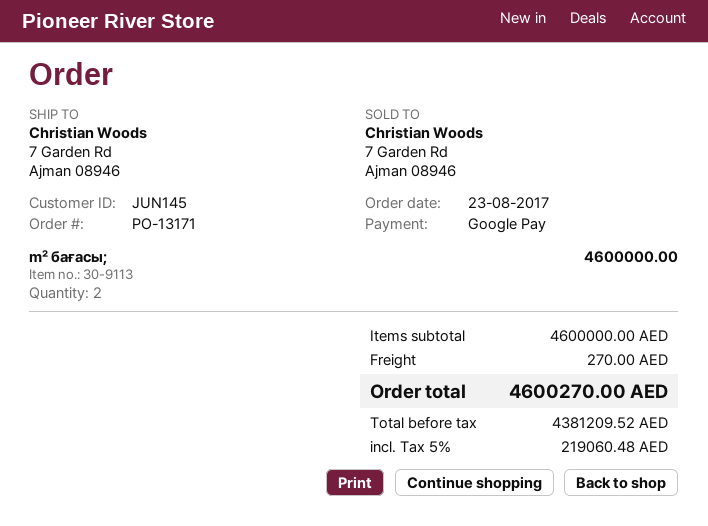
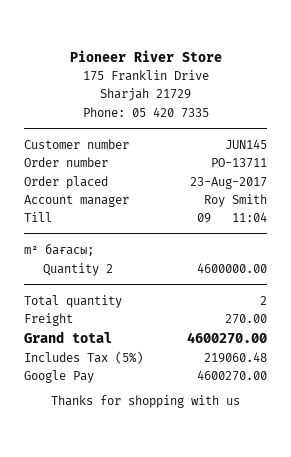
order number: PO-13171 -> PO-13711

